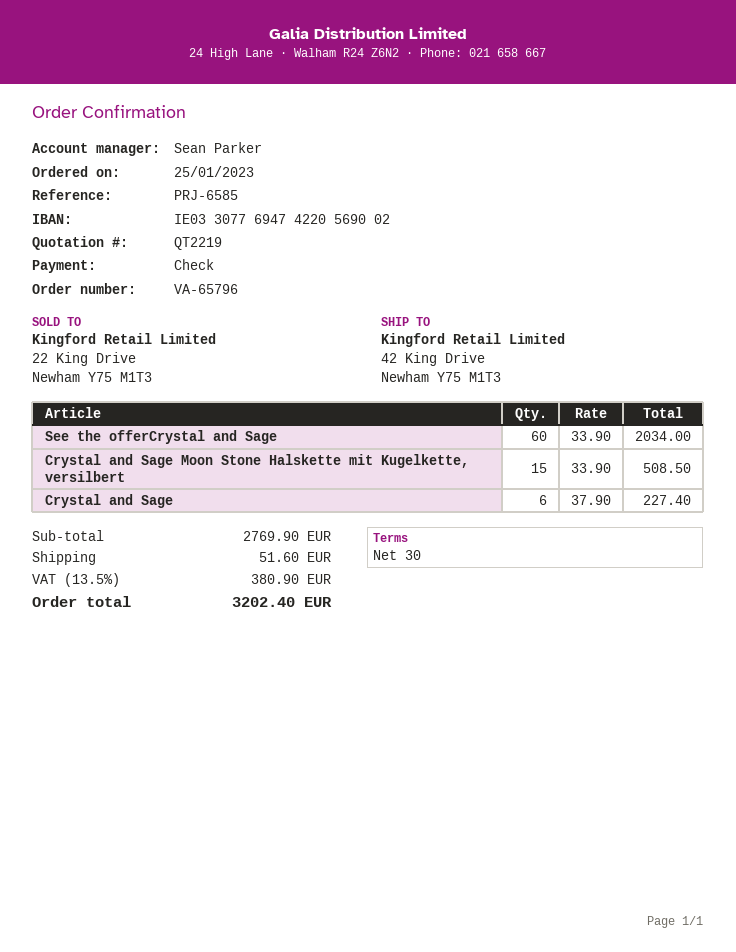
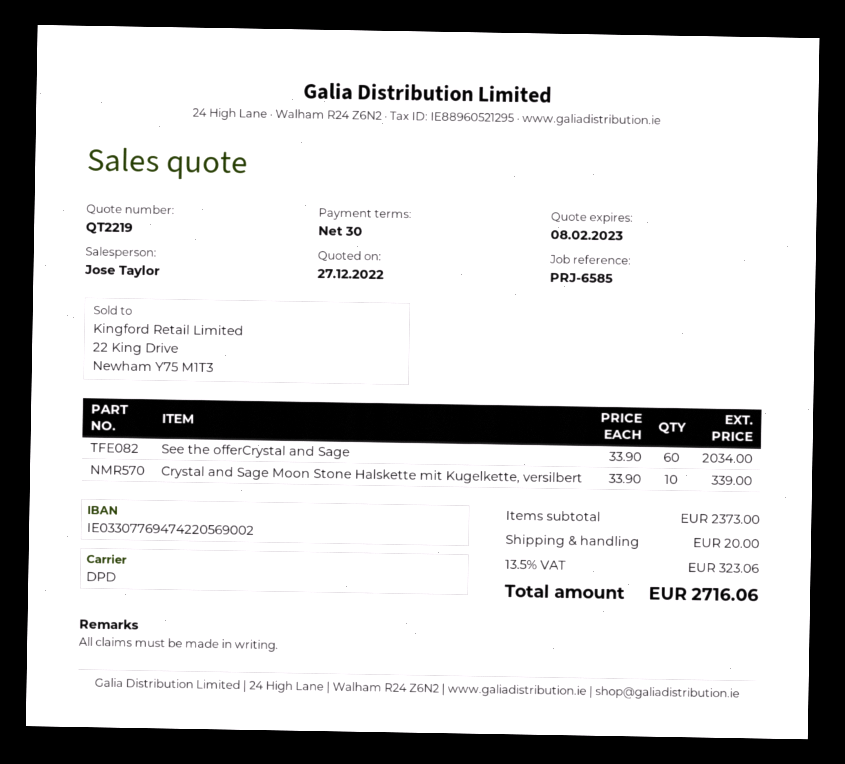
sales rep: Sean Parker -> Jose Taylor
Crystal and Sage Moon Stone Halskette mit Kugelkette, versilbert: 15 x 33.90 = 508.50 -> 10 x 33.90 = 339.00
Crystal and Sage: 6 x 37.90 = 227.40 -> none
subtotal: 2769.90 -> 2373.00
shipping: 51.60 -> 20.00
tax: 13.5% = 380.90 -> 13.5% = 323.06
total: 3202.40 -> 2716.06

